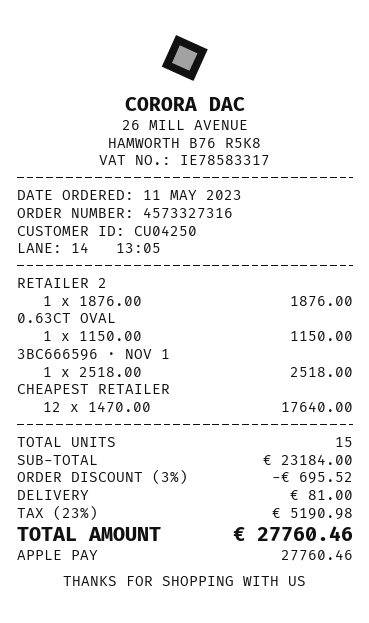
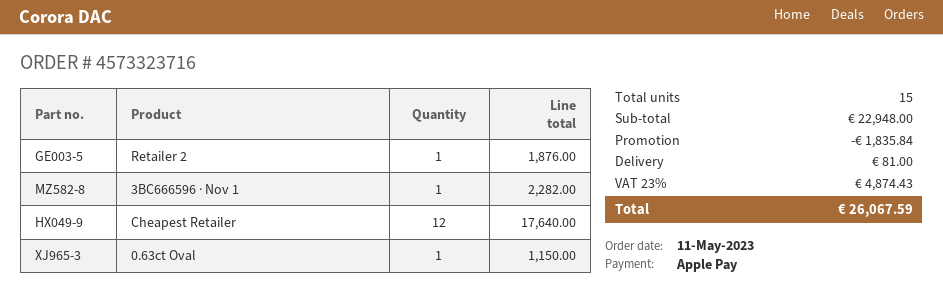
order number: 4573327316 -> 4573323716
3BC666596 · NOV 1: 1 for 2518.00 -> 1 for 2282.00
subtotal: 23184.00 -> 22948.00
discount: 695.52 -> 1835.84
tax: 23% = 5190.98 -> 23% = 4874.43
total: 27760.46 -> 26067.59

